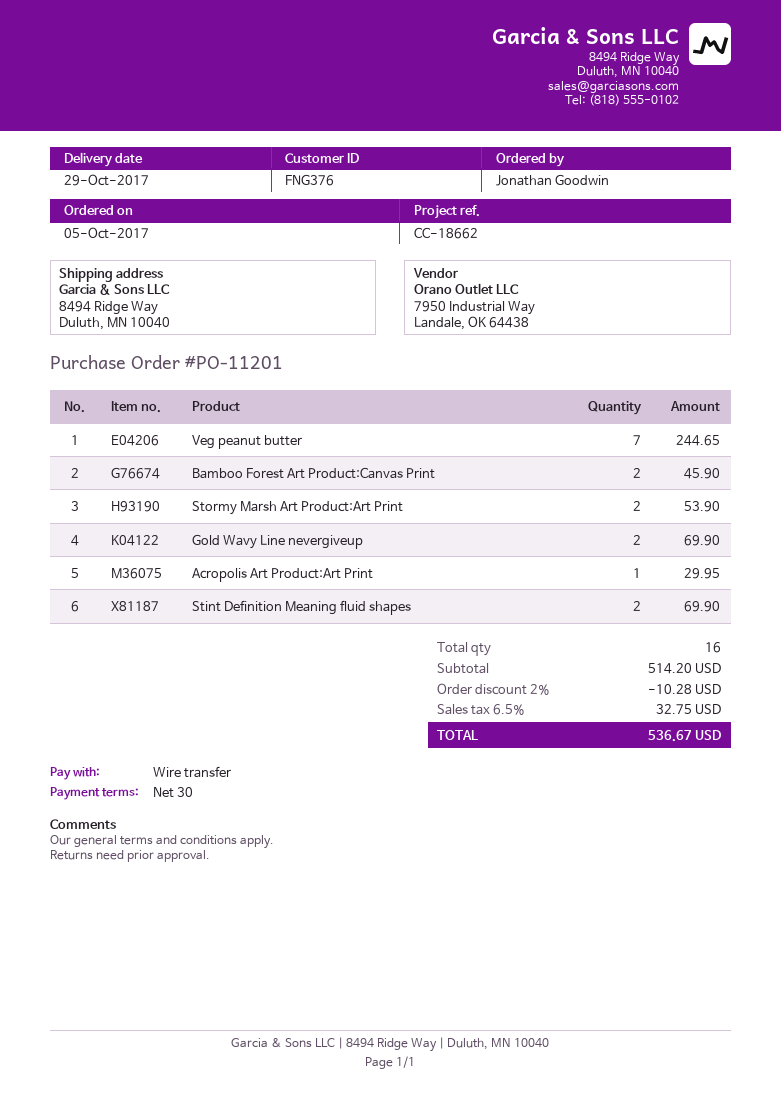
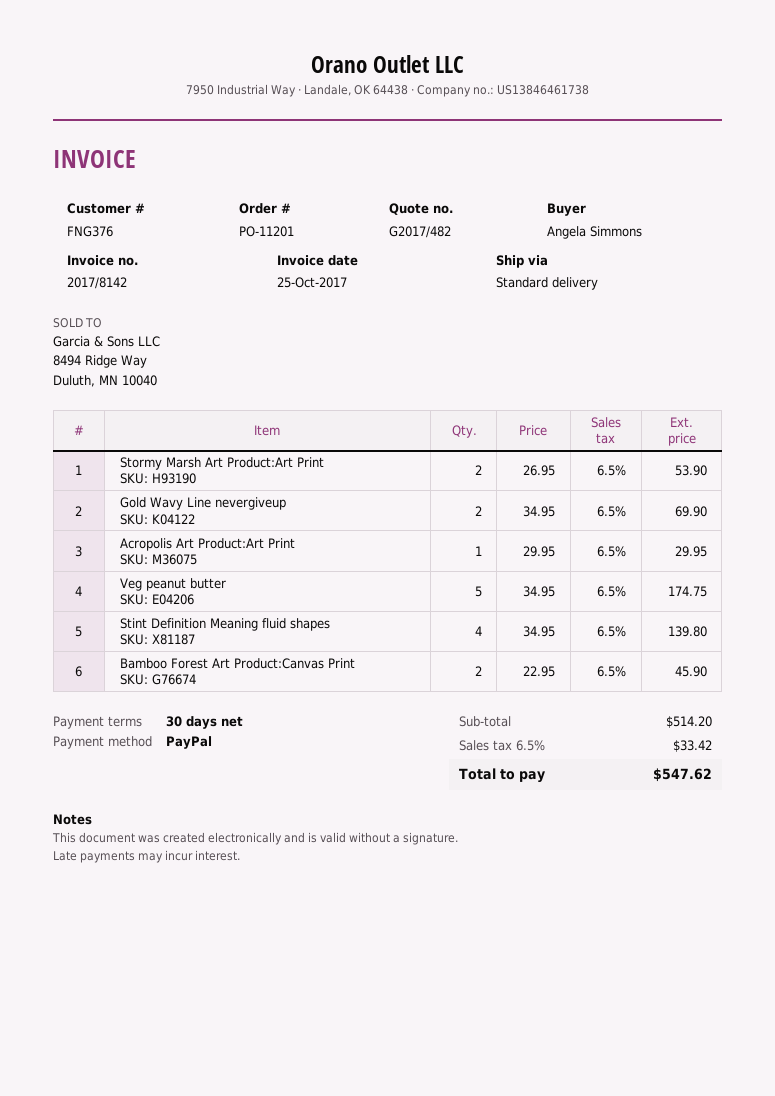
ordered by: Jonathan Goodwin -> Angela Simmons
payment method: bank transfer -> PayPal
Veg peanut butter: 7 for 244.65 -> 5 for 174.75
Stint Definition Meaning fluid shapes: 2 for 69.90 -> 4 for 139.80
discount: 2% = 10.28 -> none
tax: 6.5% = 32.75 -> 6.5% = 33.42
total: 536.67 -> 547.62

